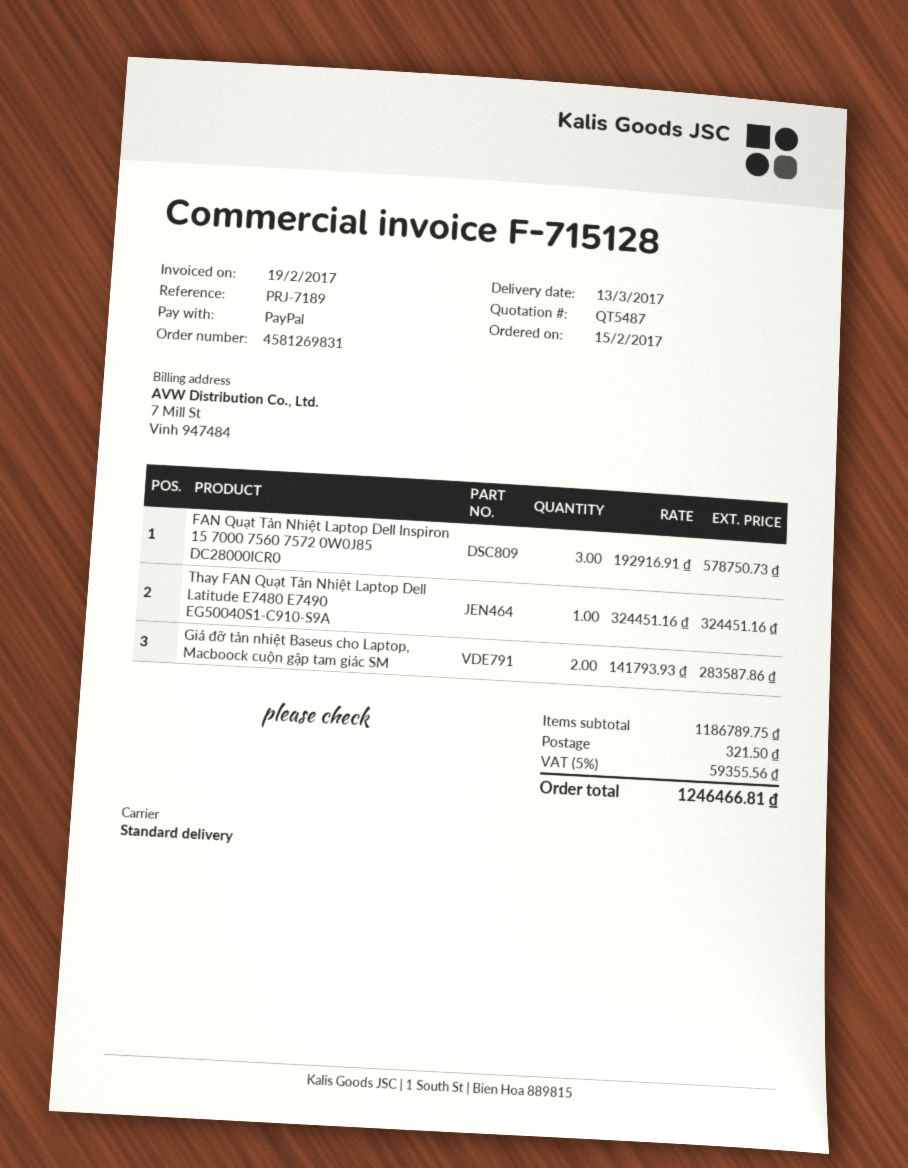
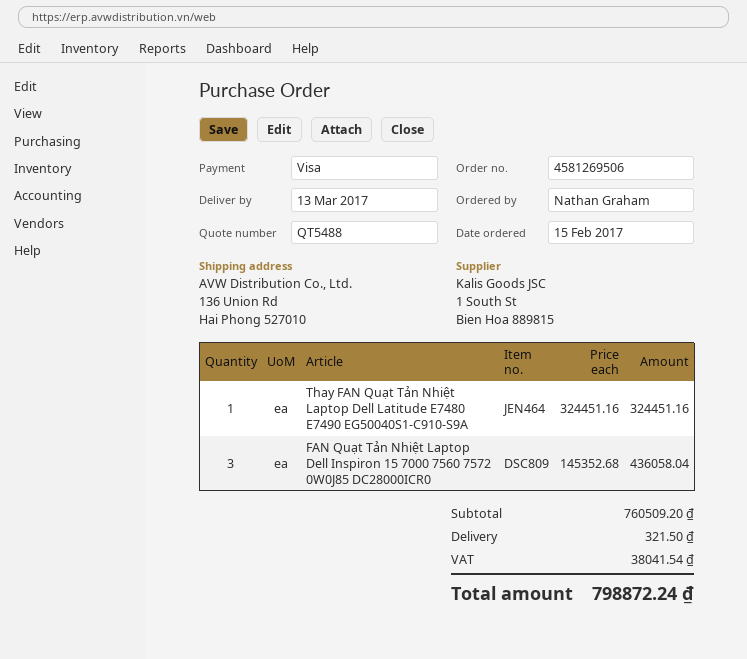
quote number: QT5487 -> QT5488
order number: 4581269831 -> 4581269506
payment method: PayPal -> Visa
FAN Quạt Tản Nhiệt Laptop Dell Inspiron 15 7000 7560 7572 0W0J85 DC28000ICR0: 3 x 192916.91 = 578750.73 -> 3 x 145352.68 = 436058.04
Giá đỡ tản nhiệt Baseus cho Laptop, Macboock cuộn gập tam giác SM: 2 x 141793.93 = 283587.86 -> none
subtotal: 1186789.75 -> 760509.20
tax: 59355.56 -> 38041.54
total: 1246466.81 -> 798872.24

